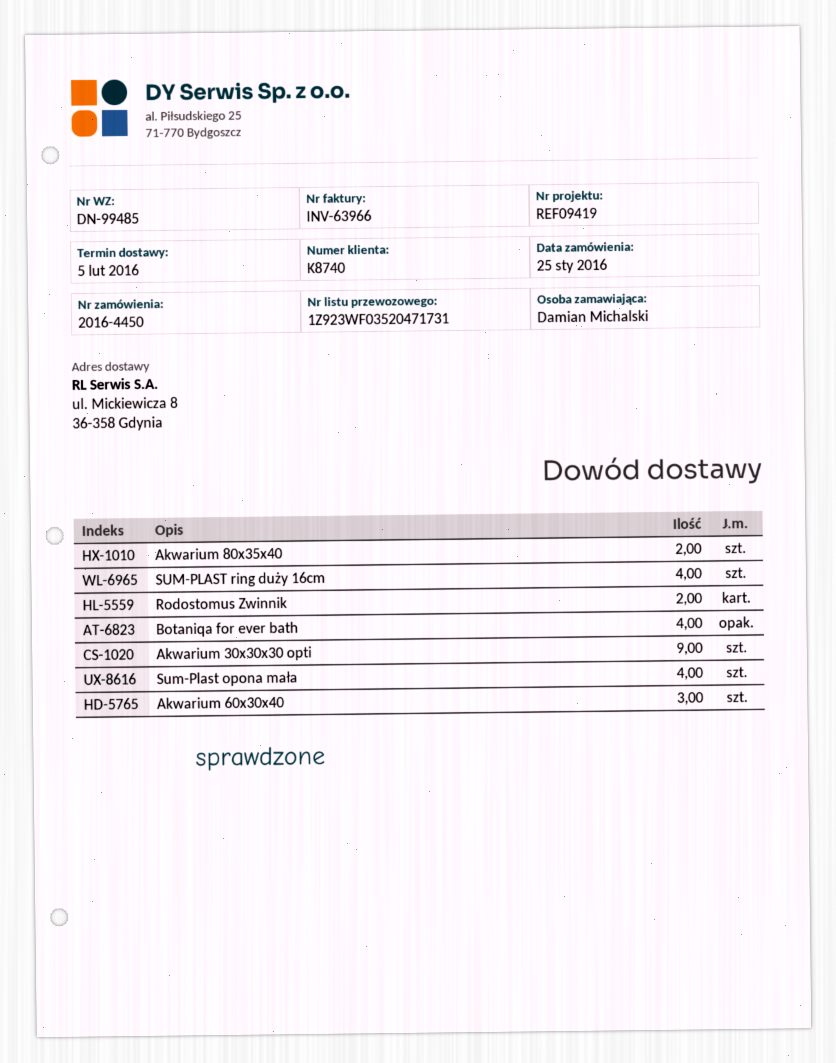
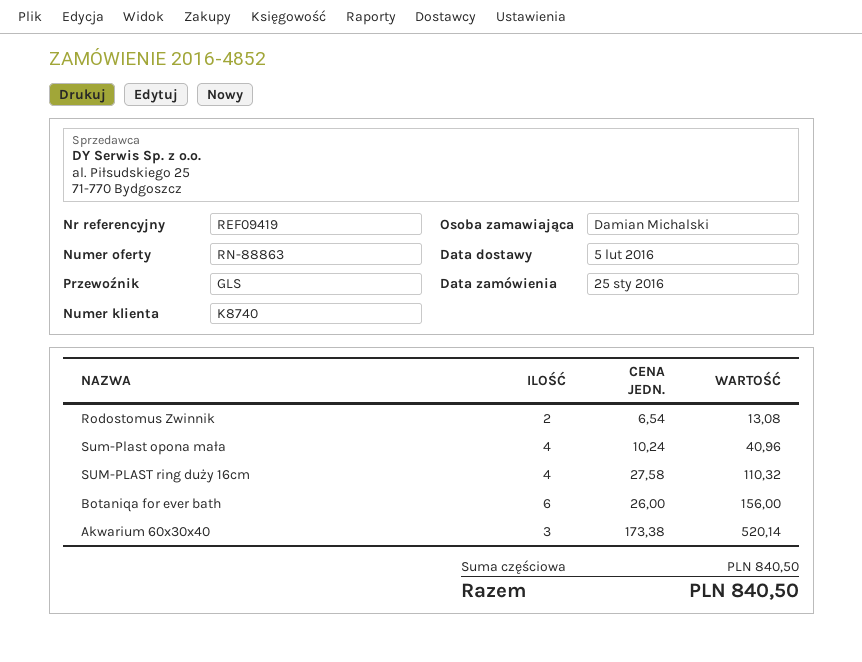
order number: 2016-4450 -> 2016-4852
Akwarium 80x35x40: 2 -> none
Botaniqa for ever bath: 4 -> 6
Akwarium 30x30x30 opti: 9 -> none

